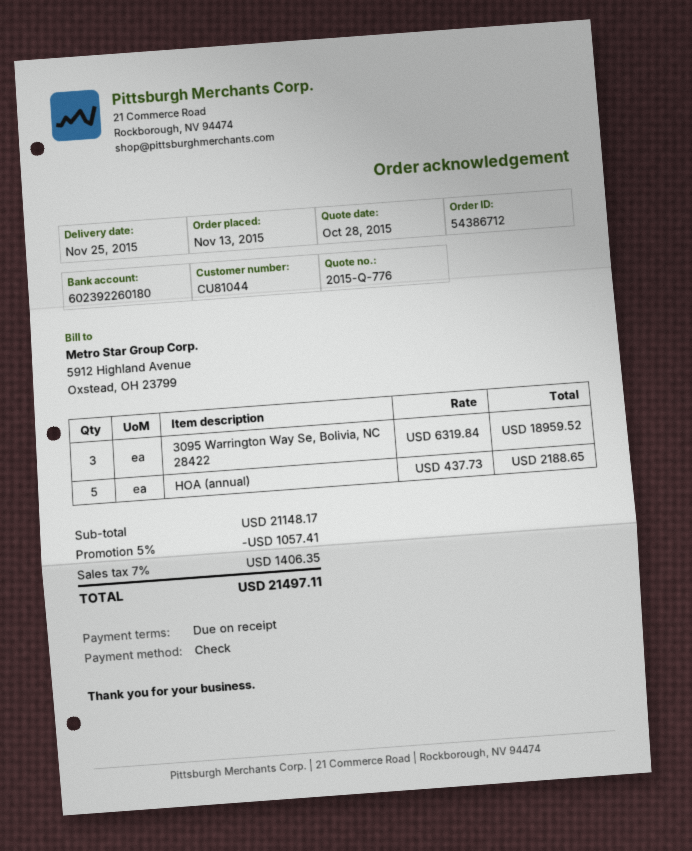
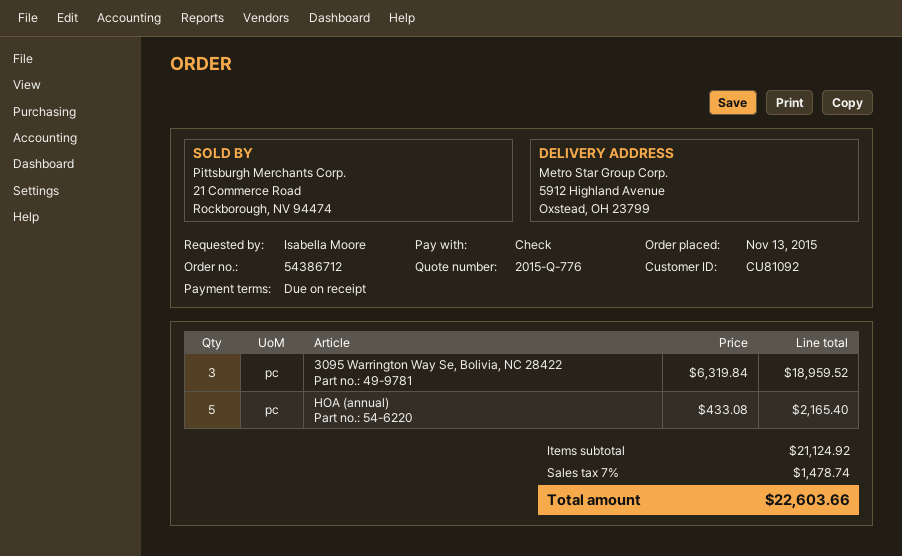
customer number: CU81044 -> CU81092
HOA (annual): 5 x 437.73 = 2188.65 -> 5 x 433.08 = 2165.40
subtotal: 21148.17 -> 21124.92
discount: 5% = 1057.41 -> none
tax: 7% = 1406.35 -> 7% = 1478.74
total: 21497.11 -> 22603.66

